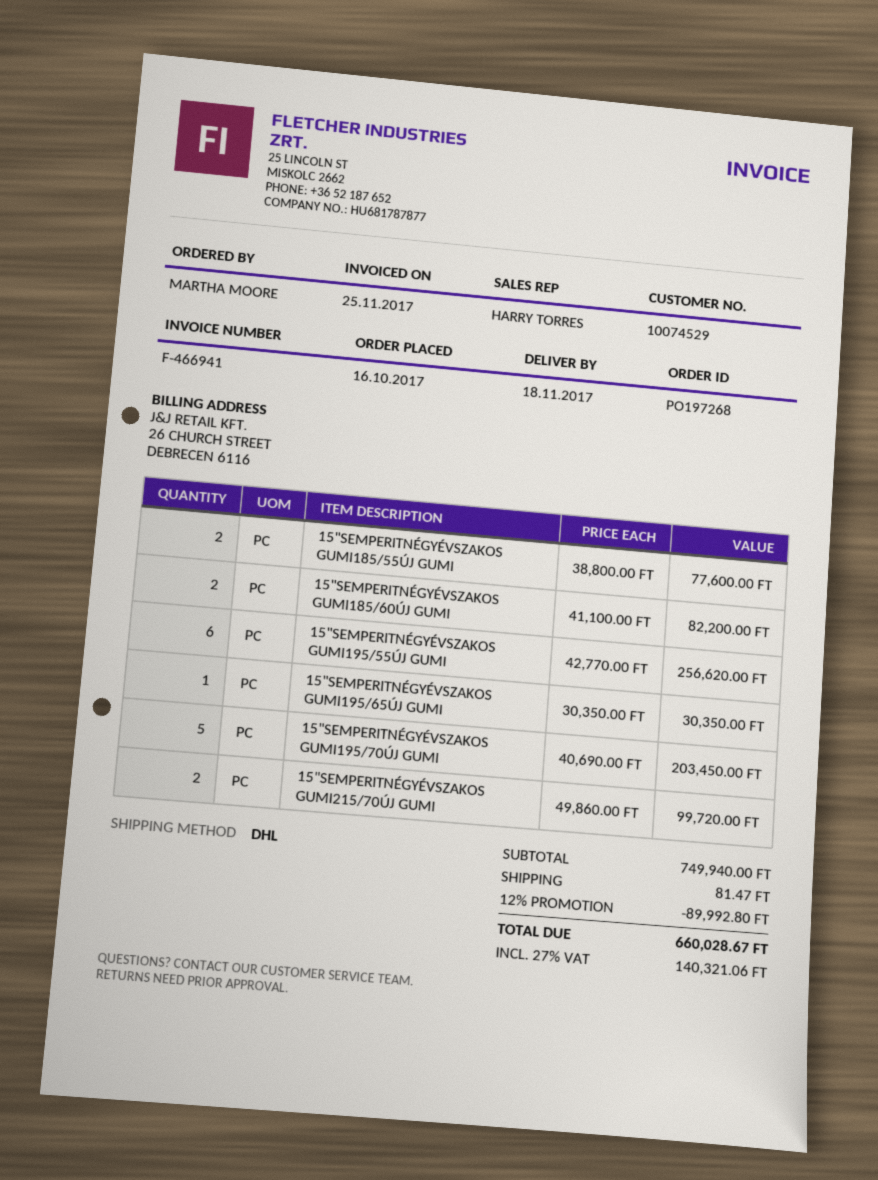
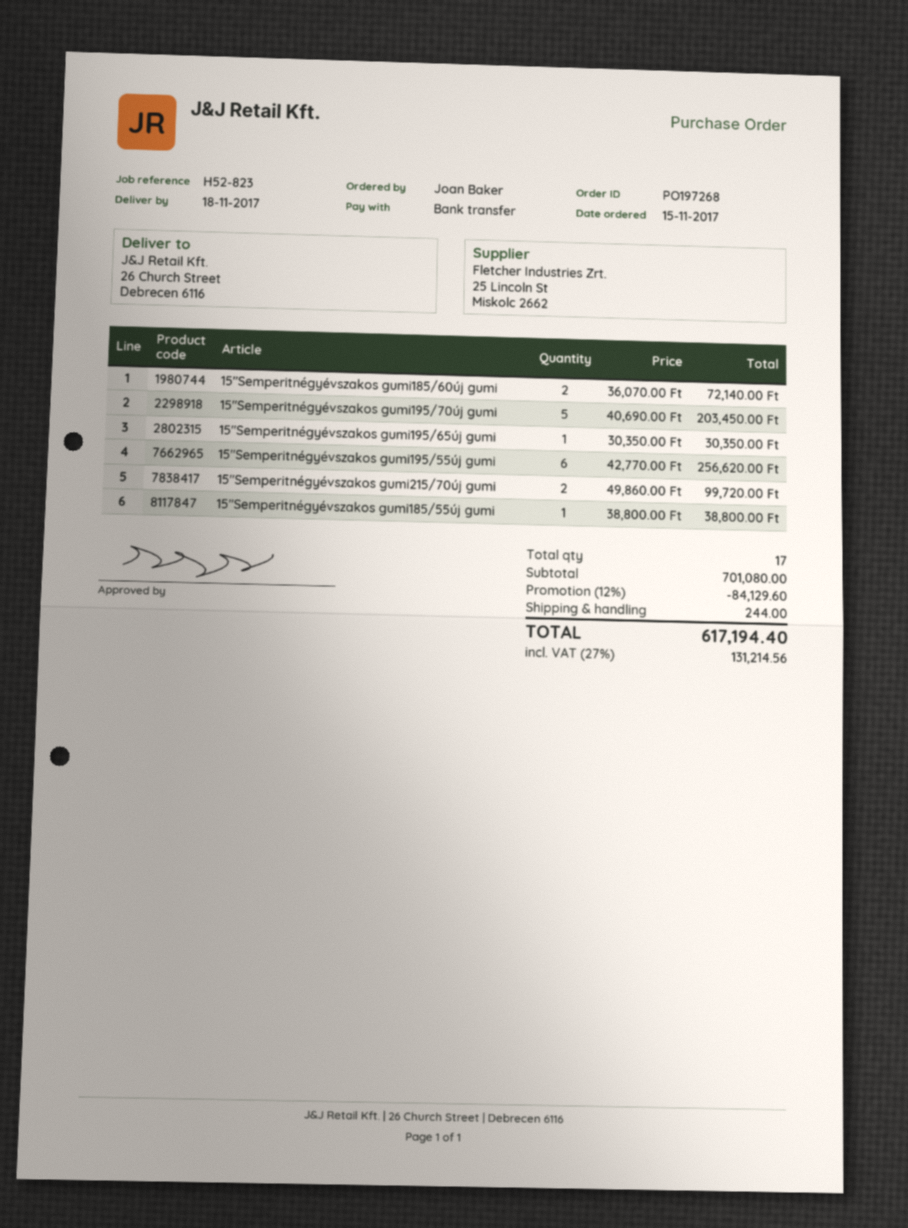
order date: 2017-10-16 -> 2017-11-15
ordered by: MARTHA MOORE -> Joan Baker
15"SEMPERITNÉGYÉVSZAKOS GUMI185/55ÚJ GUMI: 2 x 38800.00 = 77600.00 -> 1 x 38800.00 = 38800.00
15"SEMPERITNÉGYÉVSZAKOS GUMI185/60ÚJ GUMI: 2 x 41100.00 = 82200.00 -> 2 x 36070.00 = 72140.00
subtotal: 749940.00 -> 701080.00
discount: 12% = 89992.80 -> 12% = 84129.60
shipping: 81.47 -> 244.00
tax: 27% = 140321.06 -> 27% = 131214.56
total: 660028.67 -> 617194.40

